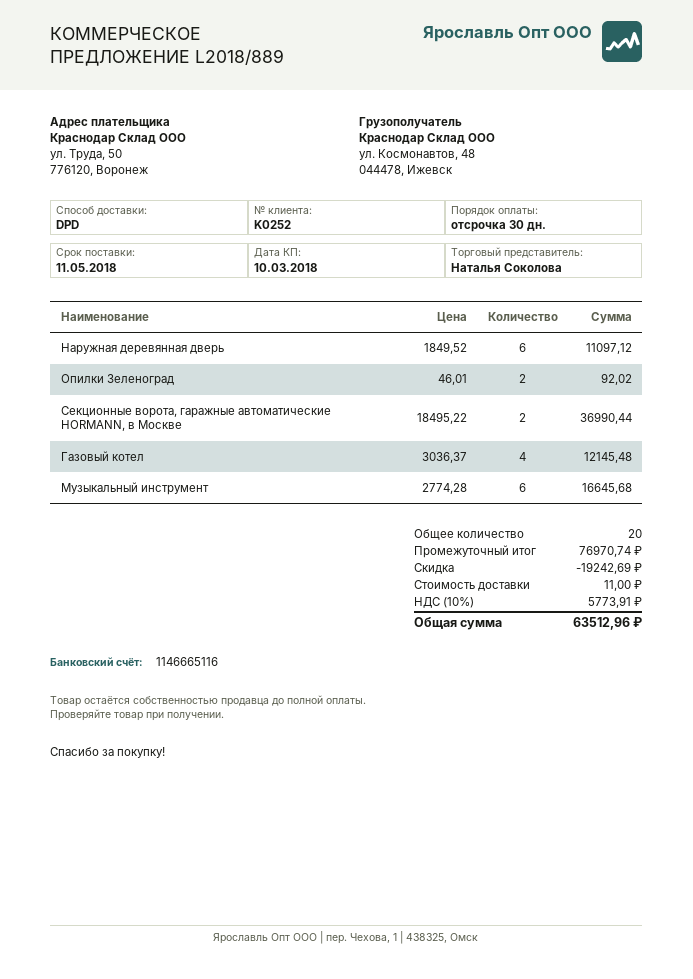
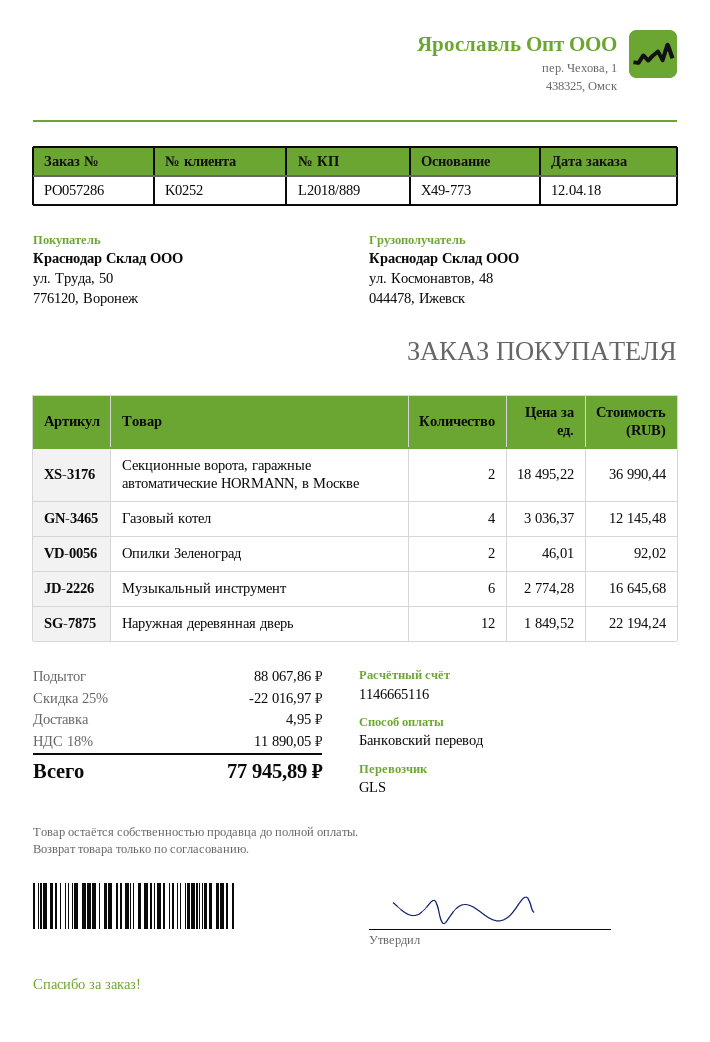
shipping method: DPD -> GLS
Наружная деревянная дверь: 6 x 1849.52 = 11097.12 -> 12 x 1849.52 = 22194.24
subtotal: 76970.74 -> 88067.86
discount: 19242.69 -> 22016.97
shipping: 11.00 -> 4.95
tax: 10% = 5773.91 -> 18% = 11890.05
total: 63512.96 -> 77945.89

